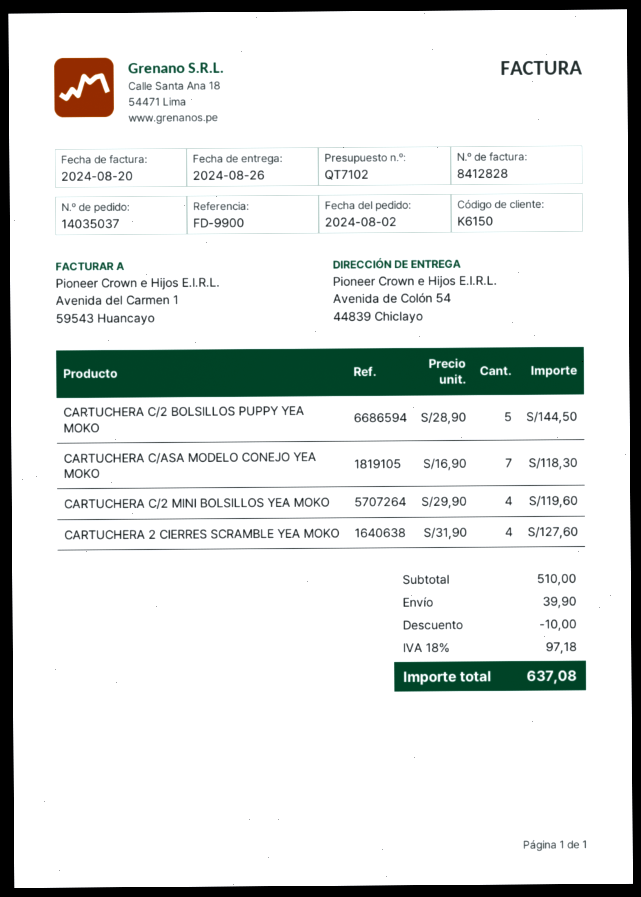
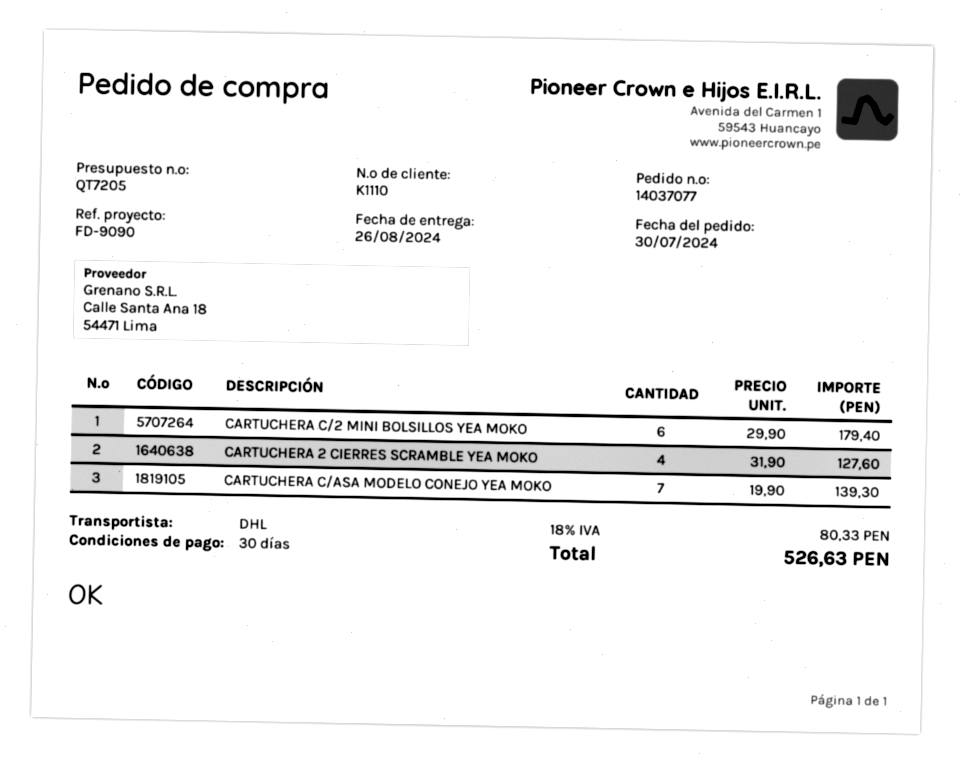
quote number: QT7102 -> QT7205
order number: 14035037 -> 14037077
order date: 2024-08-02 -> 2024-07-30
customer number: K6150 -> K1110
reference: FD-9900 -> FD-9090
CARTUCHERA C/2 BOLSILLOS PUPPY YEA MOKO: 5 x 28.90 = 144.50 -> none
CARTUCHERA C/ASA MODELO CONEJO YEA MOKO: 7 x 16.90 = 118.30 -> 7 x 19.90 = 139.30
CARTUCHERA C/2 MINI BOLSILLOS YEA MOKO: 4 x 29.90 = 119.60 -> 6 x 29.90 = 179.40
discount: 10.00 -> none
shipping: 39.90 -> none
tax: 18% = 97.18 -> 18% = 80.33
total: 637.08 -> 526.63

